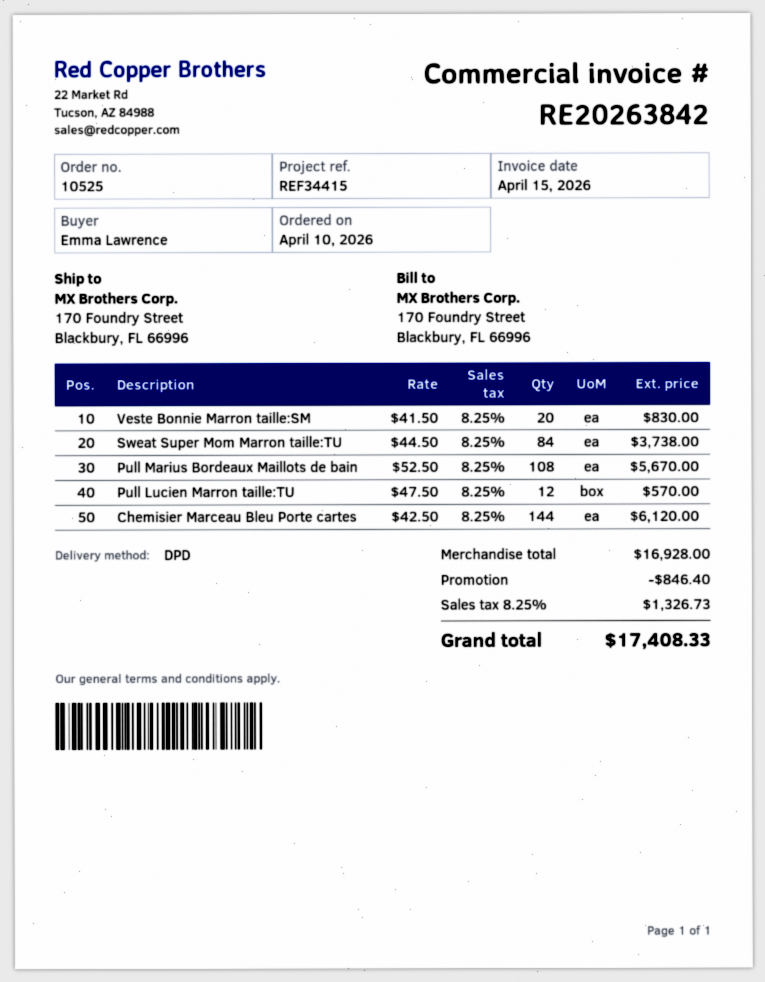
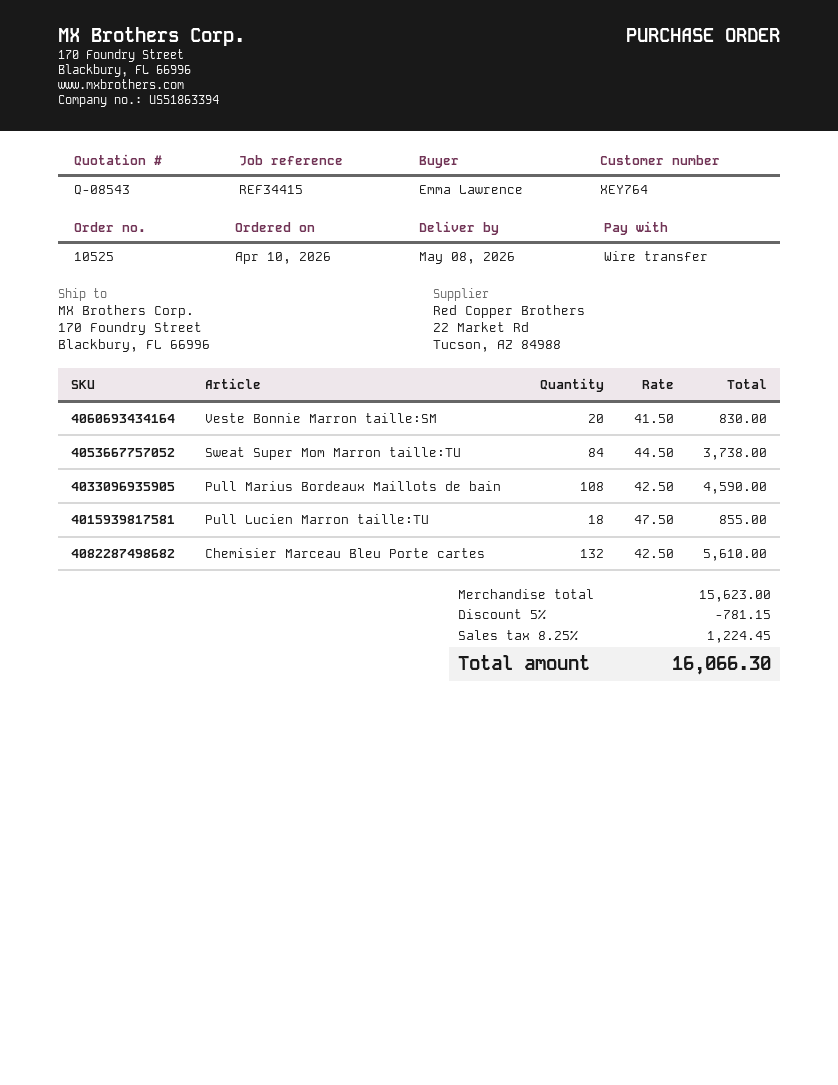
Pull Marius Bordeaux Maillots de bain: 108 x 52.50 = 5670.00 -> 108 x 42.50 = 4590.00
Pull Lucien Marron taille:TU: 12 x 47.50 = 570.00 -> 18 x 47.50 = 855.00
Chemisier Marceau Bleu Porte cartes: 144 x 42.50 = 6120.00 -> 132 x 42.50 = 5610.00
subtotal: 16928.00 -> 15623.00
discount: 846.40 -> 781.15
tax: 8.25% = 1326.73 -> 8.25% = 1224.45
total: 17408.33 -> 16066.30

